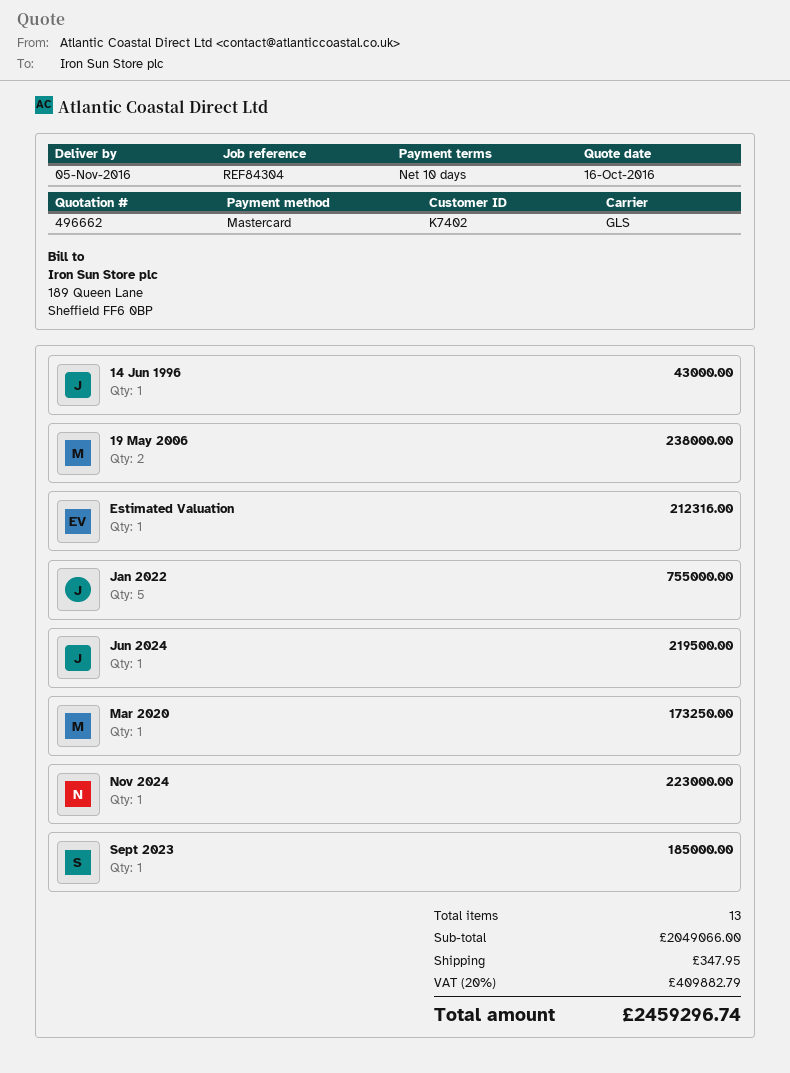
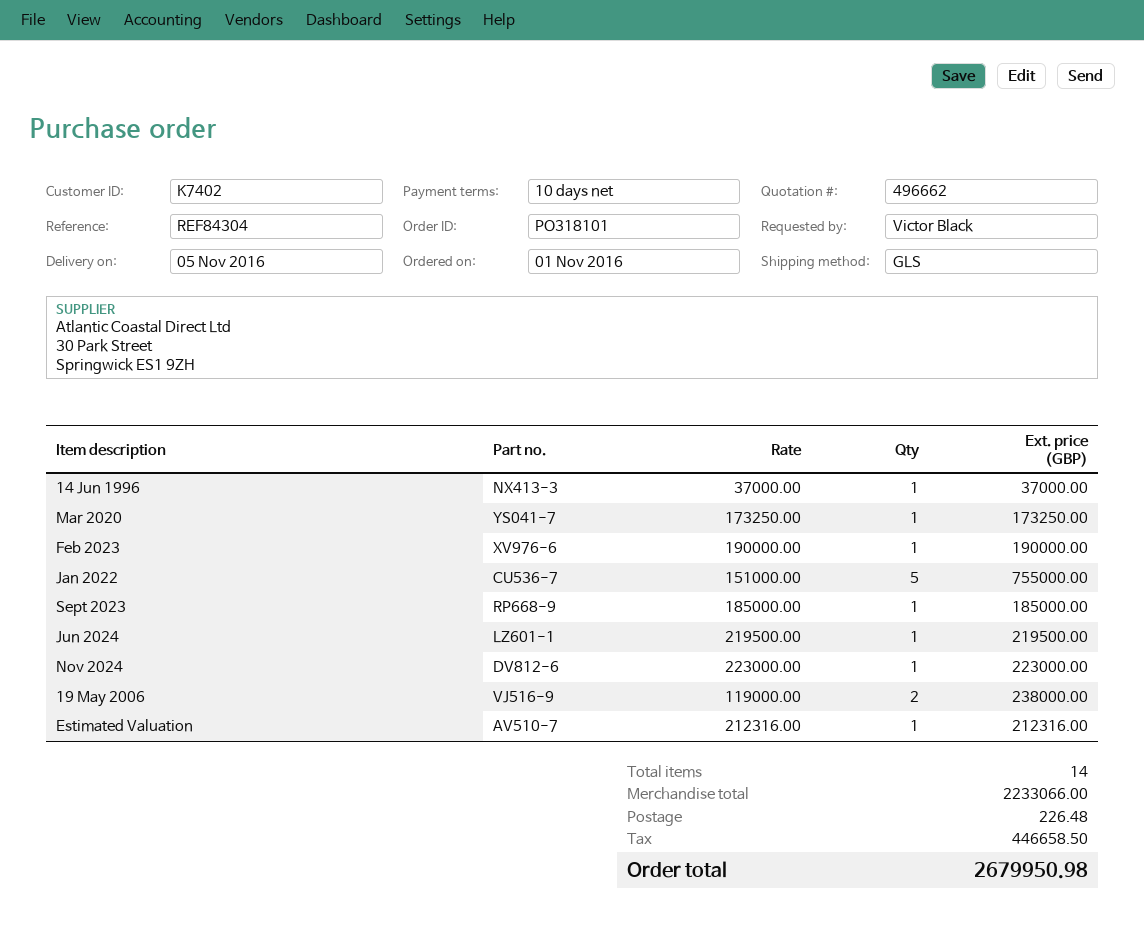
14 Jun 1996: 1 for 43000.00 -> 1 for 37000.00
Feb 2023: none -> 1 for 190000.00
total quantity: 13 -> 14
subtotal: 2049066.00 -> 2233066.00
shipping: 347.95 -> 226.48
tax: 409882.79 -> 446658.50
total: 2459296.74 -> 2679950.98

